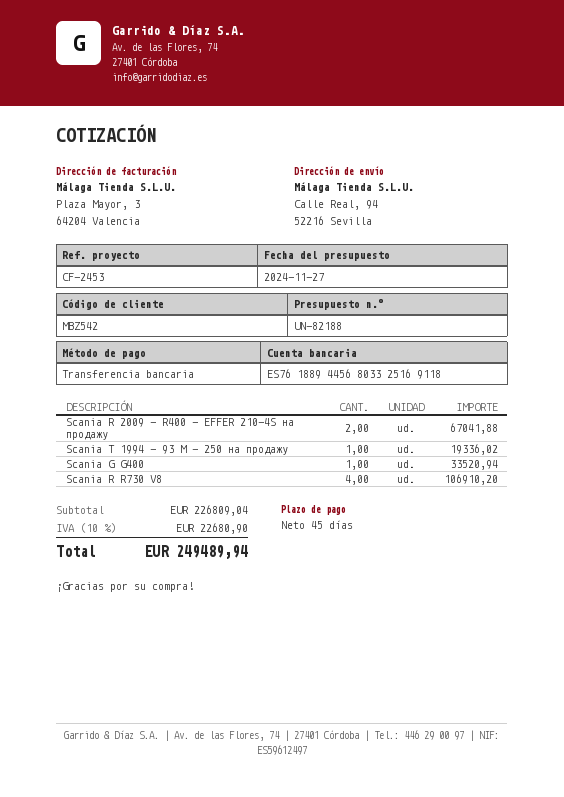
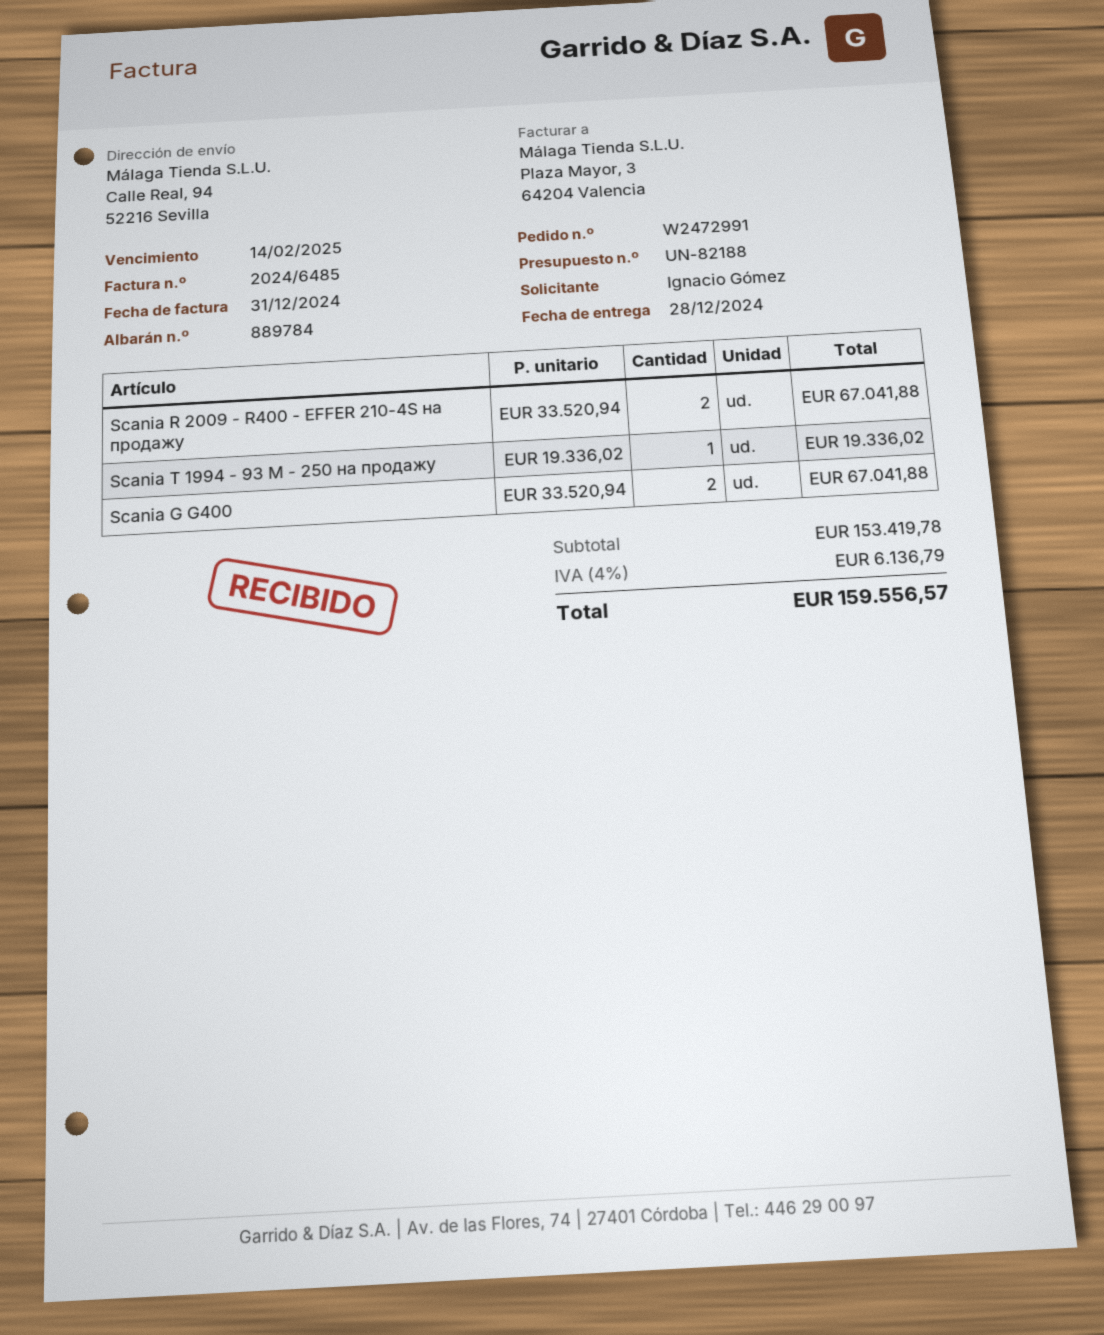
Scania G G400: 1 for 33520.94 -> 2 for 67041.88
Scania R R730 V8: 4 for 106910.20 -> none
subtotal: 226809.04 -> 153419.78
tax: 10% = 22680.90 -> 4% = 6136.79
total: 249489.94 -> 159556.57

